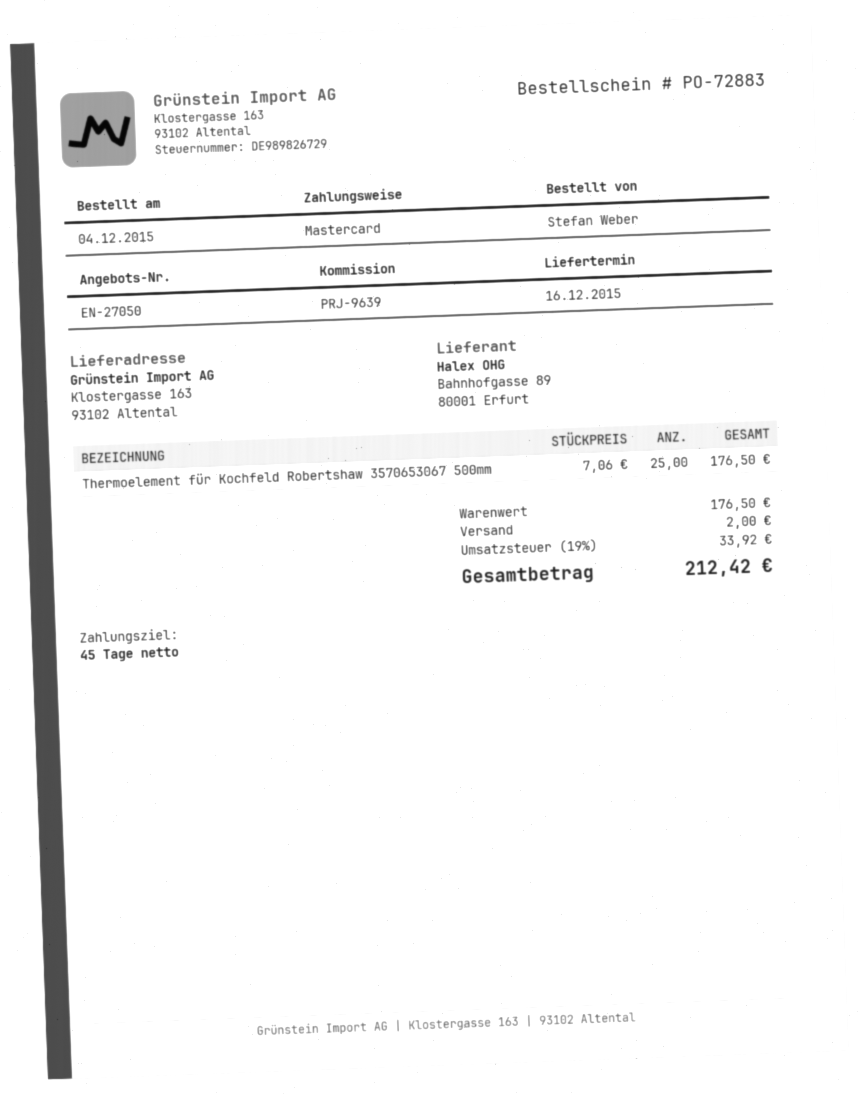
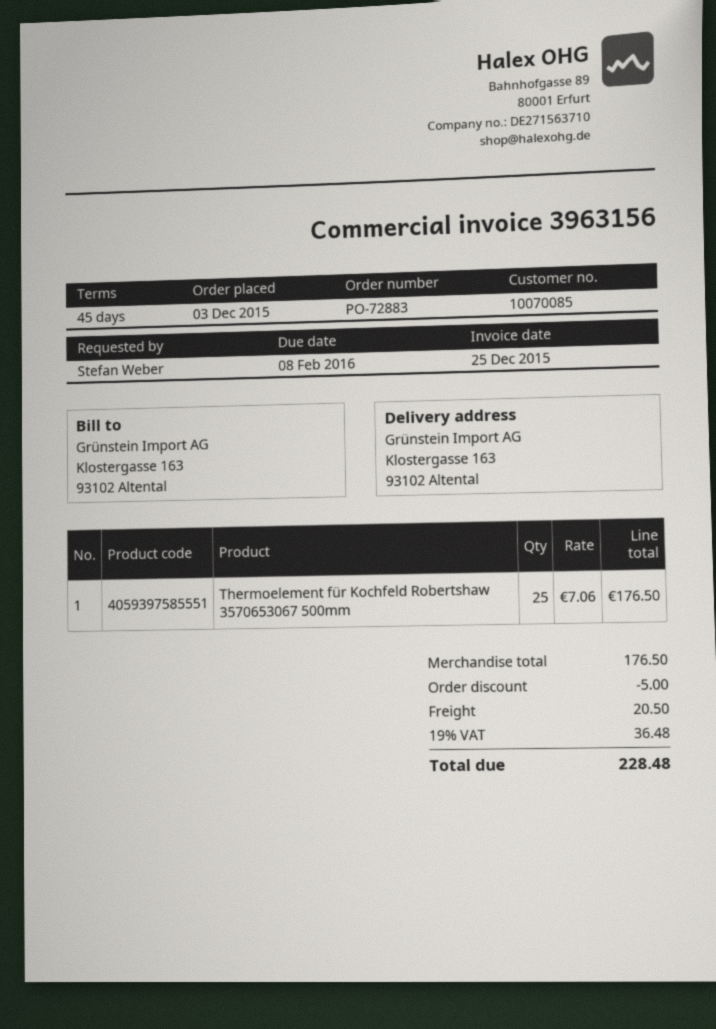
order date: 2015-12-04 -> 2015-12-03
discount: none -> 5.00
shipping: 2.00 -> 20.50
tax: 19% = 33.92 -> 19% = 36.48
total: 212.42 -> 228.48

